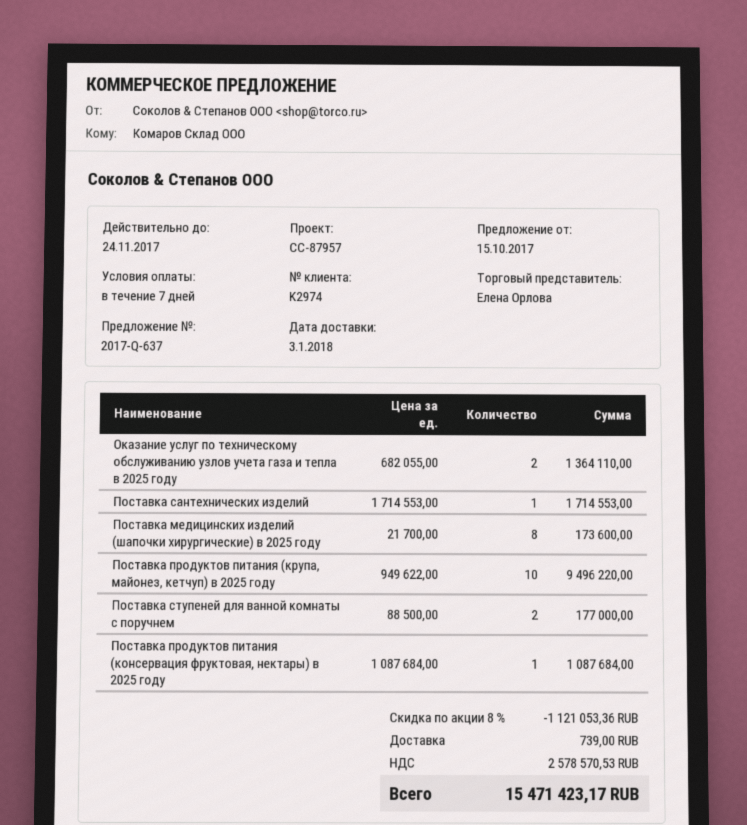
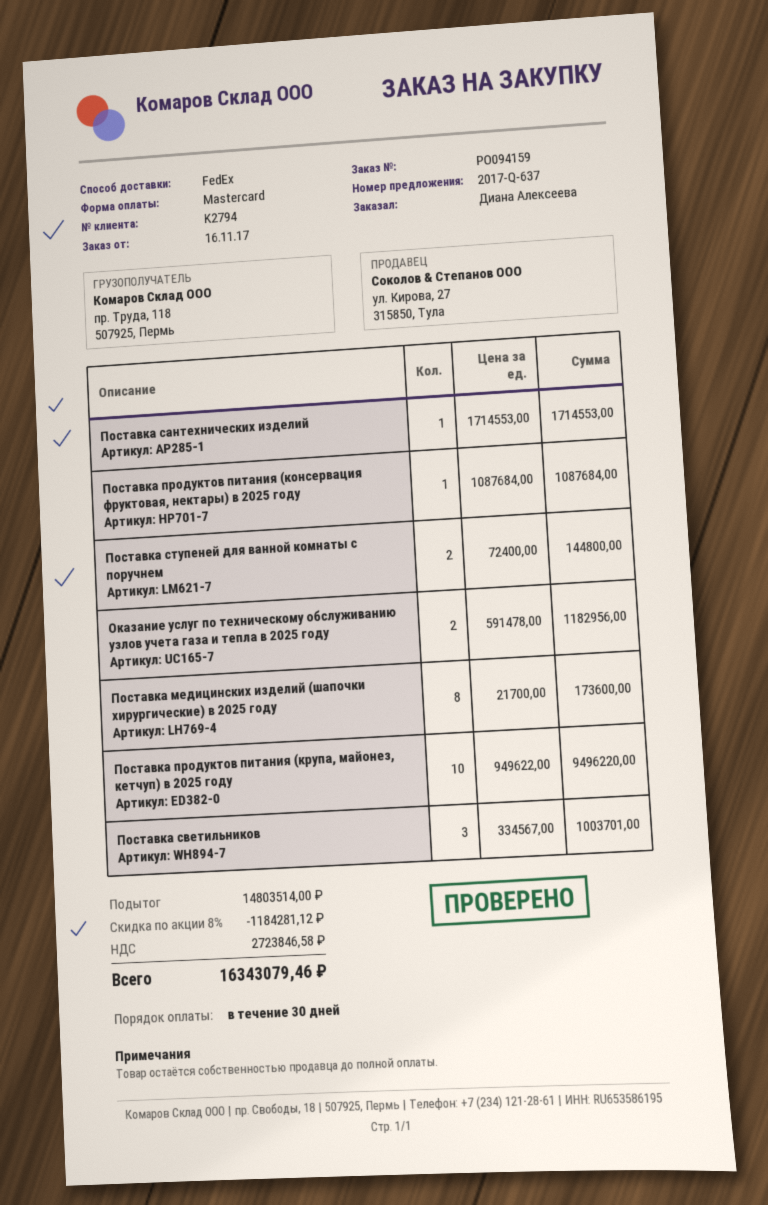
payment terms: 7 days -> 30 days
customer number: K2974 -> K2794
Оказание услуг по техническому обслуживанию узлов учета газа и тепла в 2025 году: 2 x 682055.00 = 1364110.00 -> 2 x 591478.00 = 1182956.00
Поставка ступеней для ванной комнаты с поручнем: 2 x 88500.00 = 177000.00 -> 2 x 72400.00 = 144800.00
Поставка светильников: none -> 3 x 334567.00 = 1003701.00
discount: 8% = 1121053.36 -> 8% = 1184281.12
shipping: 739.00 -> none
tax: 2578570.53 -> 2723846.58
total: 15471423.17 -> 16343079.46

